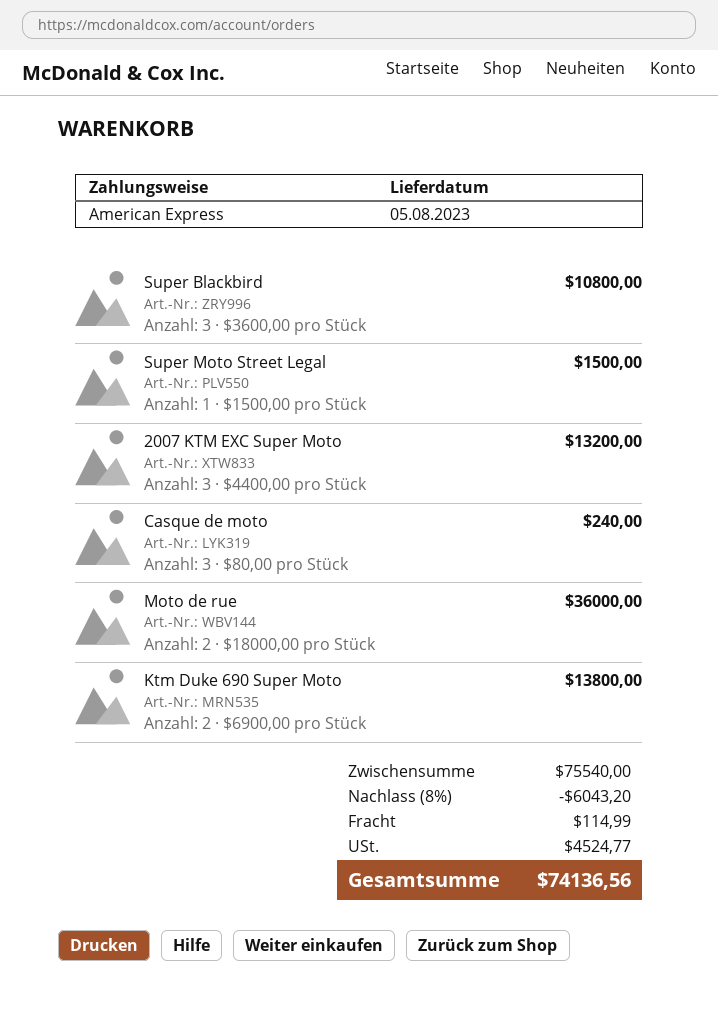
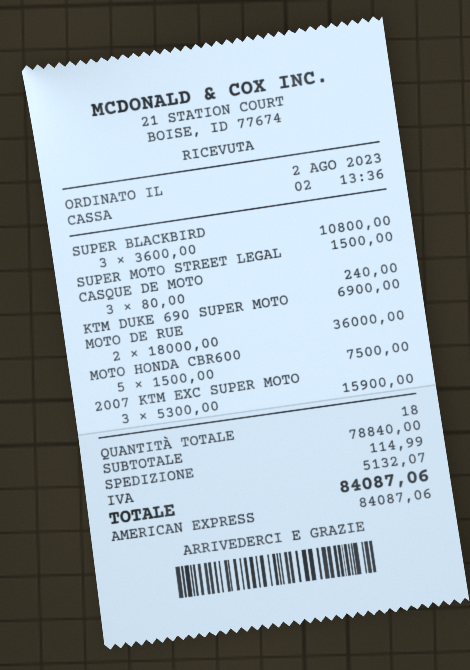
2007 KTM EXC Super Moto: 3 x 4400.00 = 13200.00 -> 3 x 5300.00 = 15900.00
Ktm Duke 690 Super Moto: 2 x 6900.00 = 13800.00 -> 1 x 6900.00 = 6900.00
MOTO HONDA CBR600: none -> 5 x 1500.00 = 7500.00
subtotal: 75540.00 -> 78840.00
discount: 8% = 6043.20 -> none
tax: 4524.77 -> 5132.07
total: 74136.56 -> 84087.06

